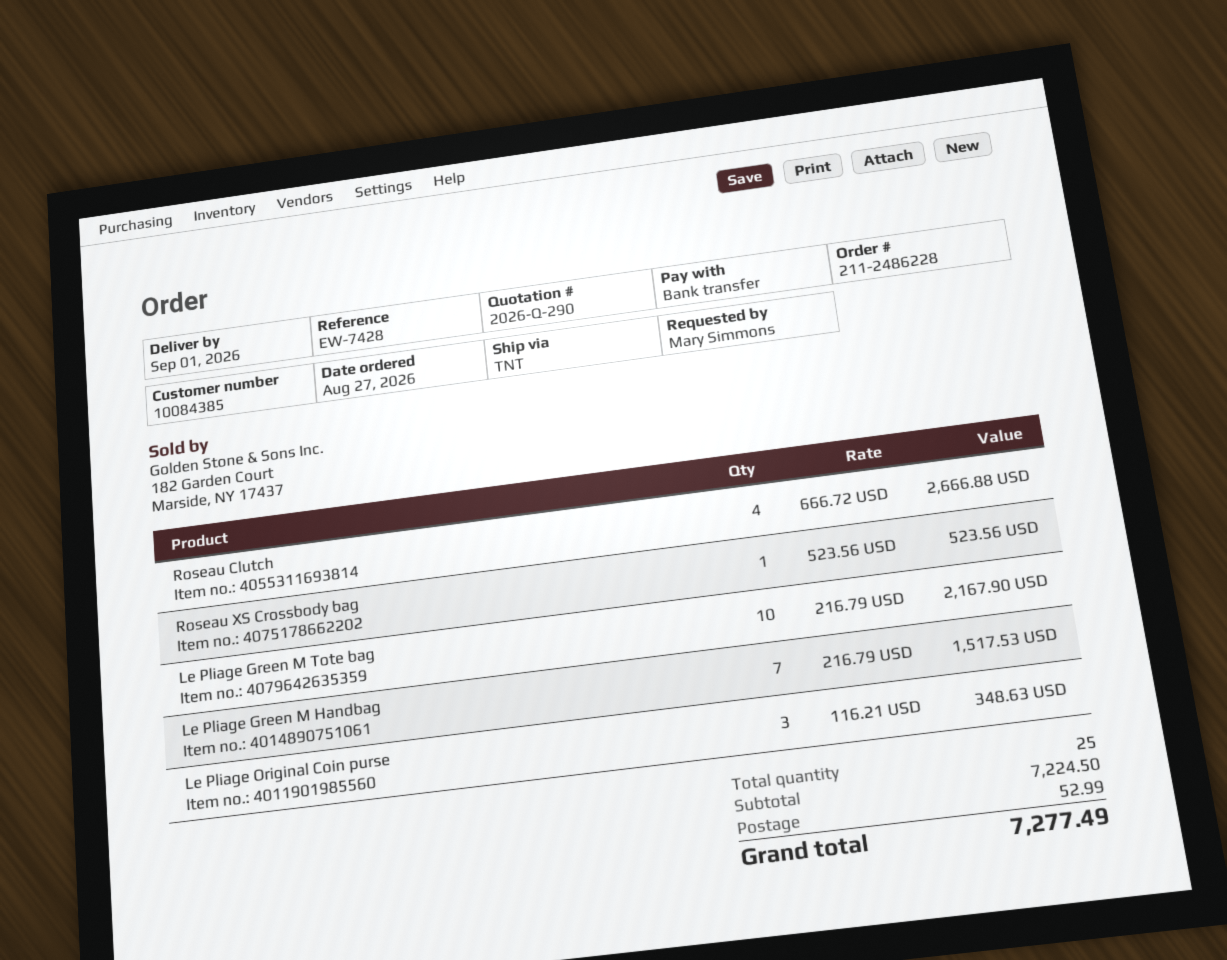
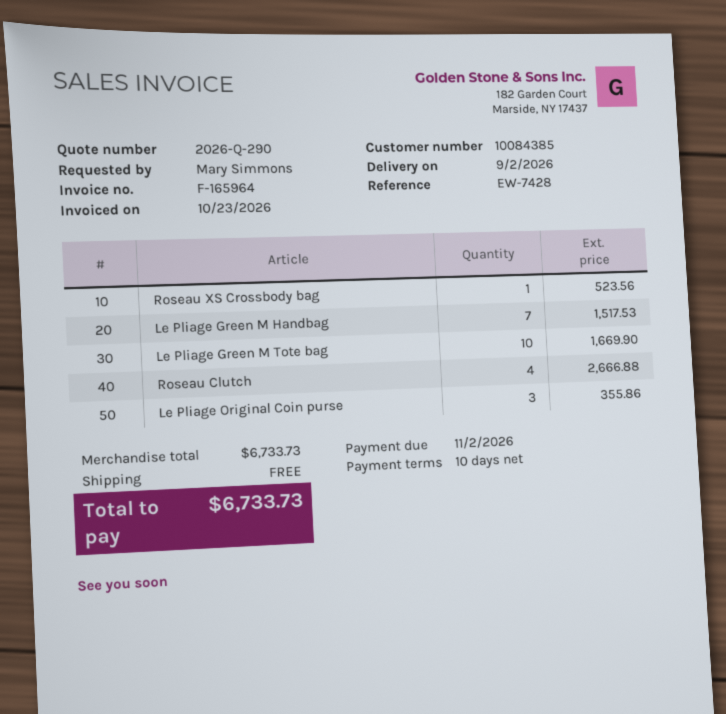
delivery date: 2026-09-01 -> 2026-09-02
Le Pliage Green M Tote bag: 10 for 2167.90 -> 10 for 1669.90
Le Pliage Original Coin purse: 3 for 348.63 -> 3 for 355.86
subtotal: 7224.50 -> 6733.73
shipping: 52.99 -> 0.00
total: 7277.49 -> 6733.73

